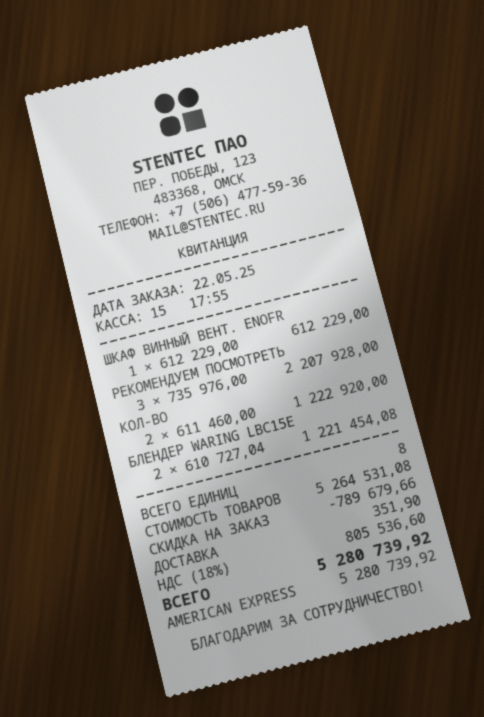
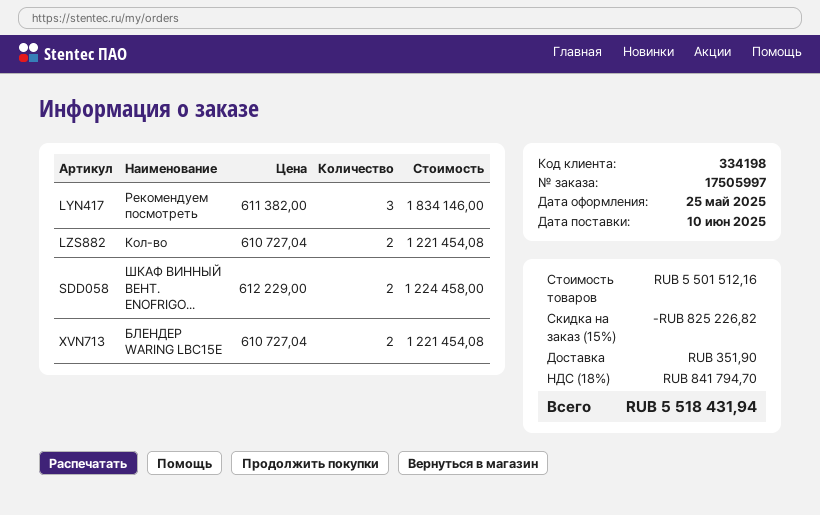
order date: 2025-05-22 -> 2025-05-25
ШКАФ ВИННЫЙ ВЕНТ. ENOFR: 1 x 612229.00 = 612229.00 -> 2 x 612229.00 = 1224458.00
РЕКОМЕНДУЕМ ПОСМОТРЕТЬ: 3 x 735976.00 = 2207928.00 -> 3 x 611382.00 = 1834146.00
КОЛ-ВО: 2 x 611460.00 = 1222920.00 -> 2 x 610727.04 = 1221454.08
subtotal: 5264531.08 -> 5501512.16
discount: 789679.66 -> 825226.82
tax: 18% = 805536.60 -> 18% = 841794.70
total: 5280739.92 -> 5518431.94

